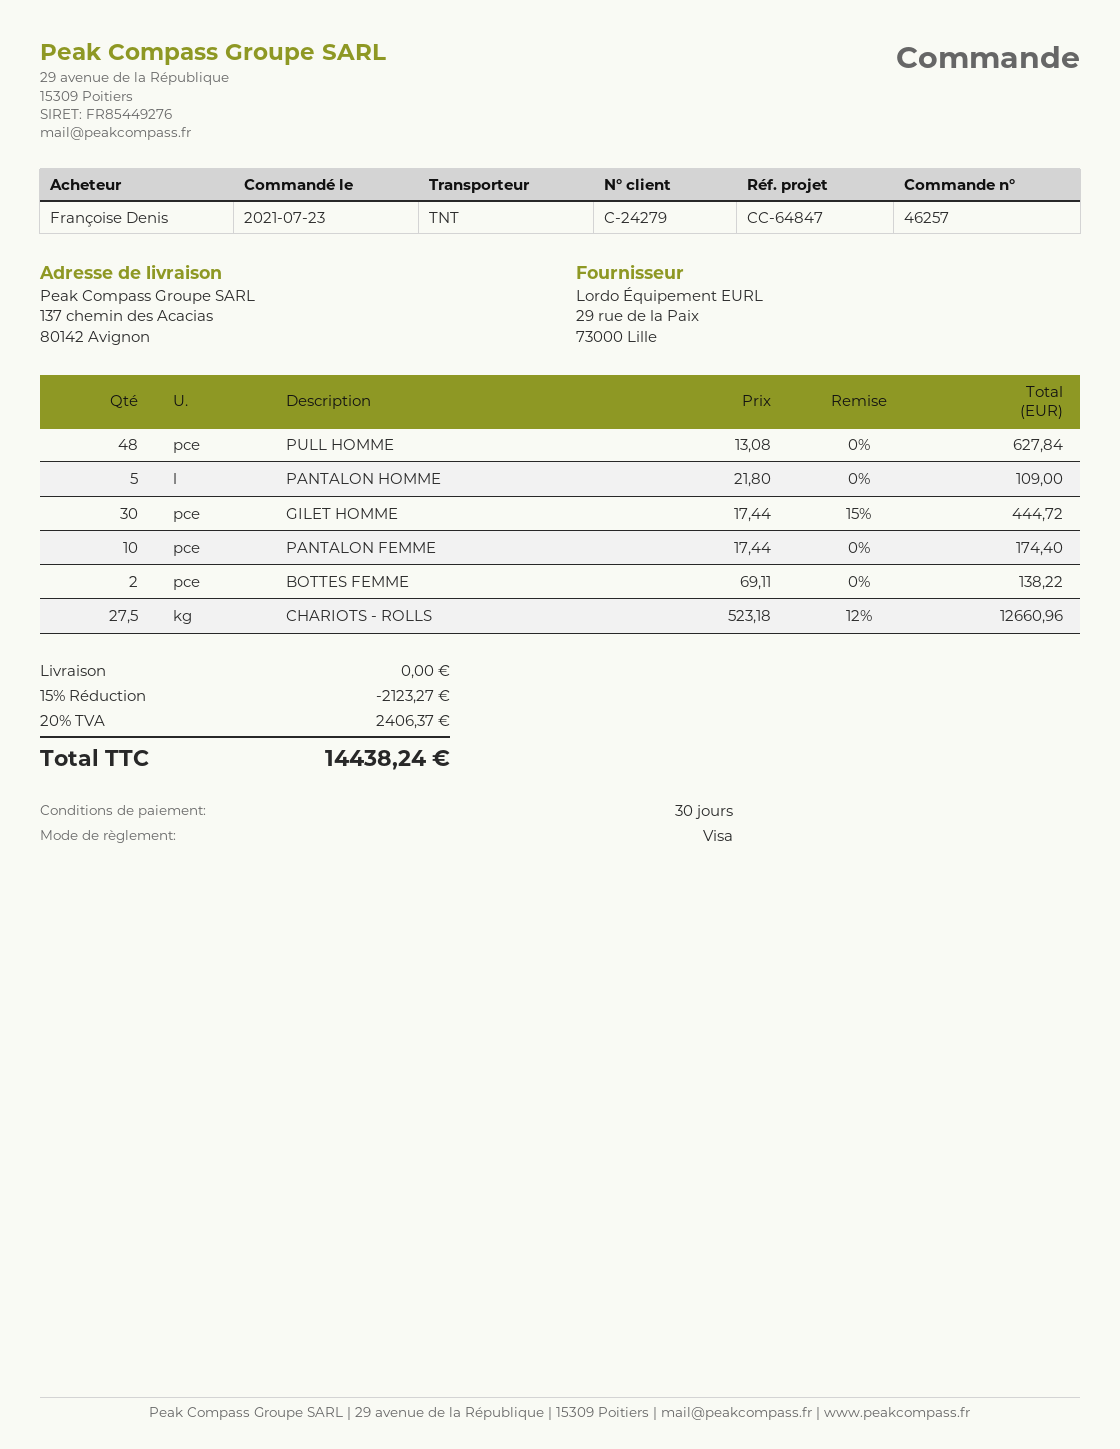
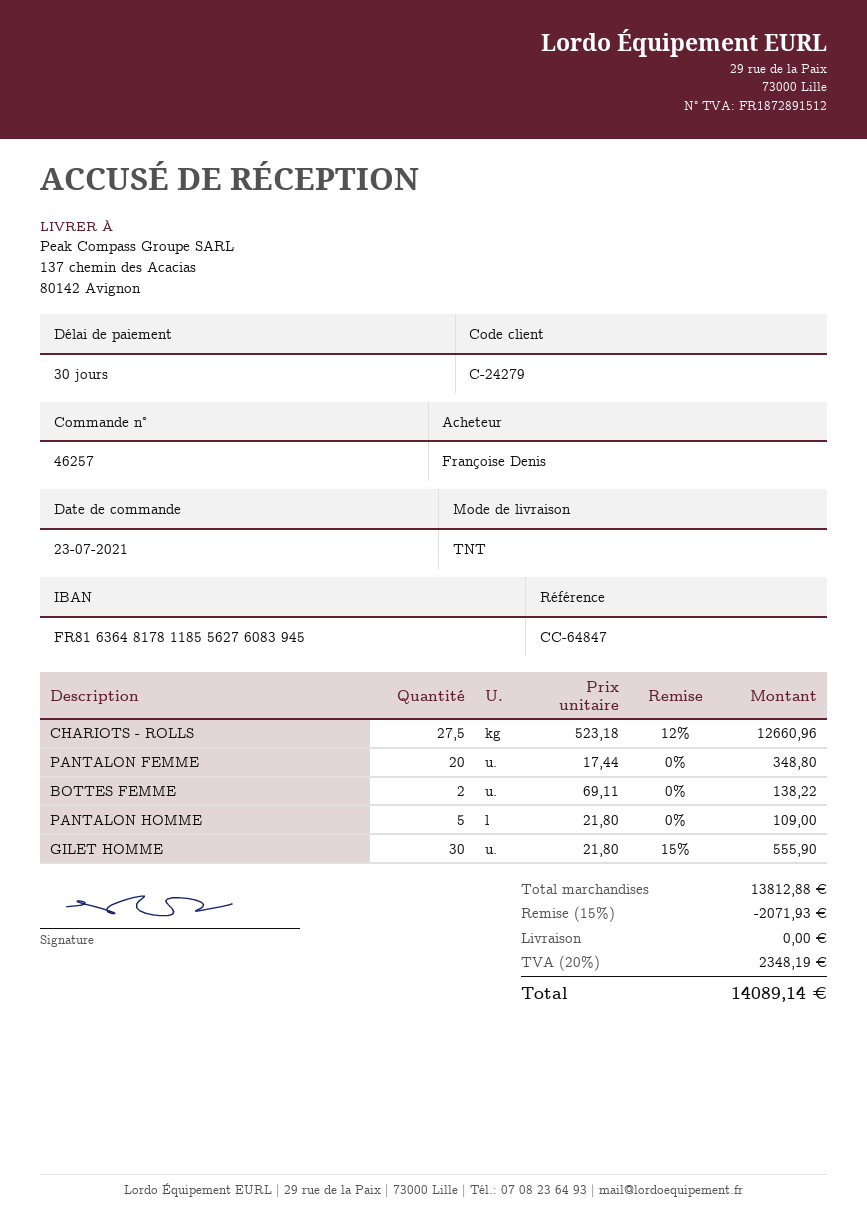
PULL HOMME: 48 x 13.08 = 627.84 -> none
GILET HOMME: 30 x 17.44 - 15% = 444.72 -> 30 x 21.80 - 15% = 555.90
PANTALON FEMME: 10 x 17.44 = 174.40 -> 20 x 17.44 = 348.80
discount: 15% = 2123.27 -> 15% = 2071.93
tax: 20% = 2406.37 -> 20% = 2348.19
total: 14438.24 -> 14089.14

